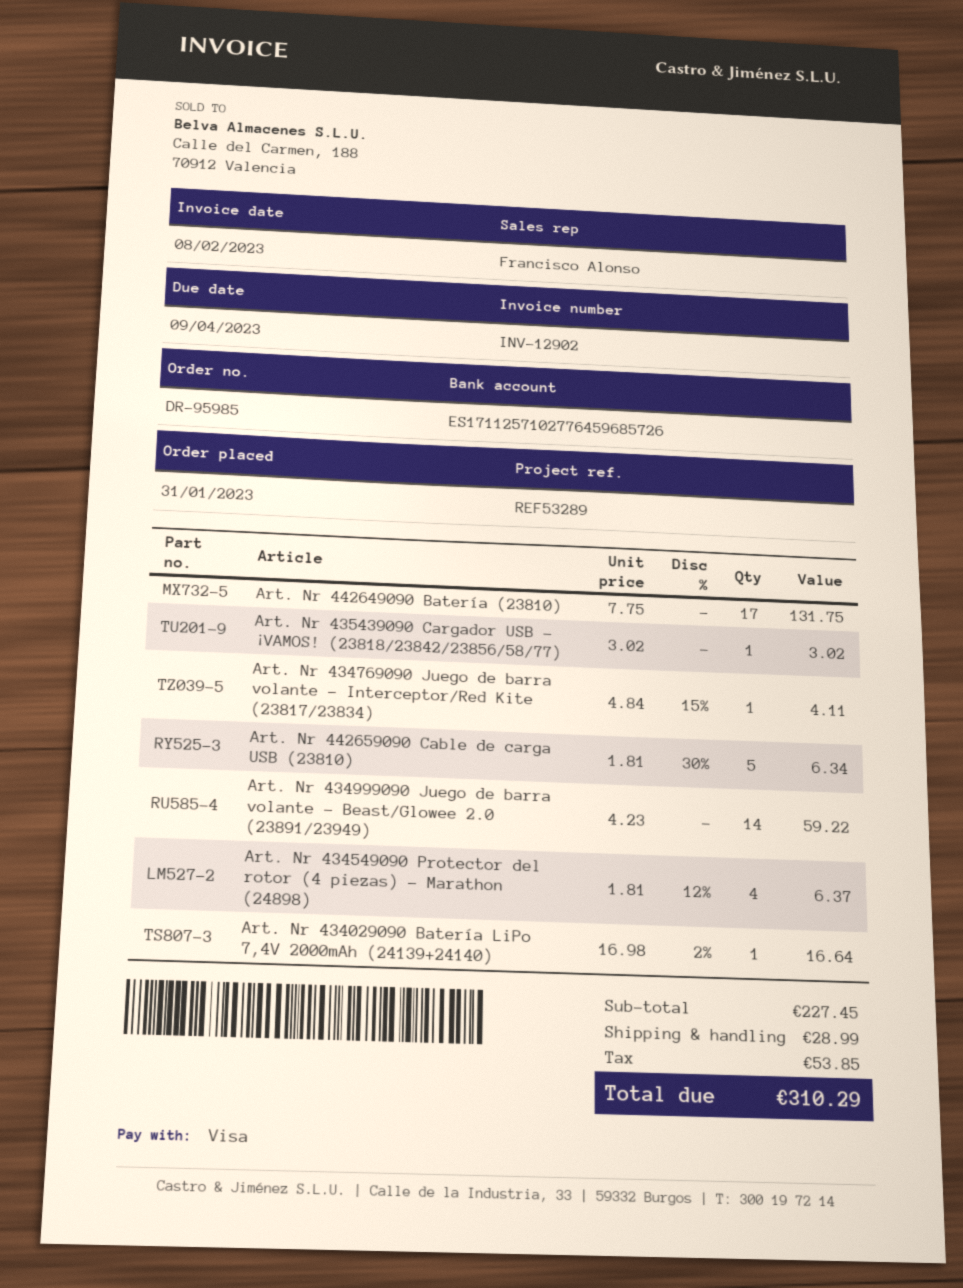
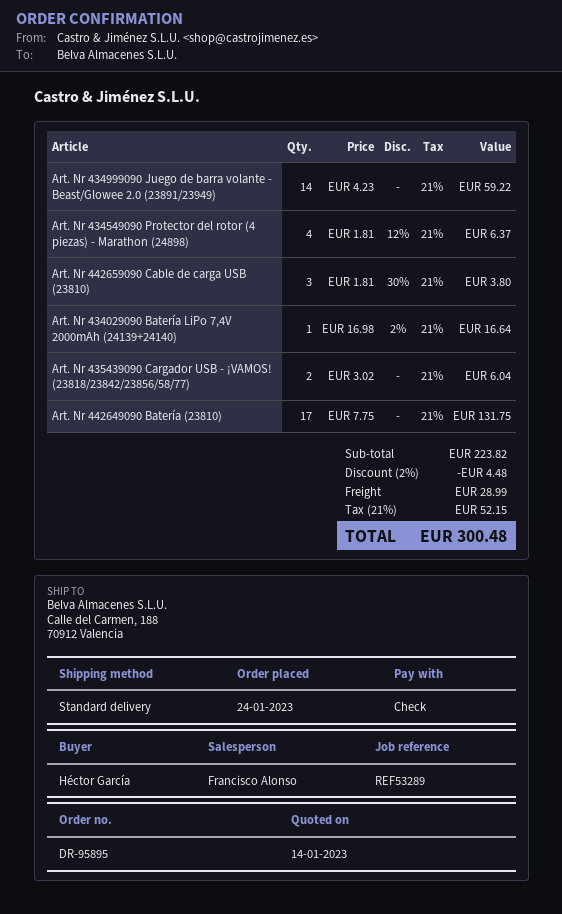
order number: DR-95985 -> DR-95895
order date: 2023-01-31 -> 2023-01-24
payment method: Visa -> cheque
Art. Nr 435439090 Cargador USB - ¡VAMOS! (23818/23842/23856/58/77): 1 x 3.02 = 3.02 -> 2 x 3.02 = 6.04
Art. Nr 434769090 Juego de barra volante - Interceptor/Red Kite (23817/23834): 1 x 4.84 - 15% = 4.11 -> none
Art. Nr 442659090 Cable de carga USB (23810): 5 x 1.81 - 30% = 6.34 -> 3 x 1.81 - 30% = 3.80
subtotal: 227.45 -> 223.82
discount: none -> 2% = 4.48
tax: 53.85 -> 52.15
total: 310.29 -> 300.48

